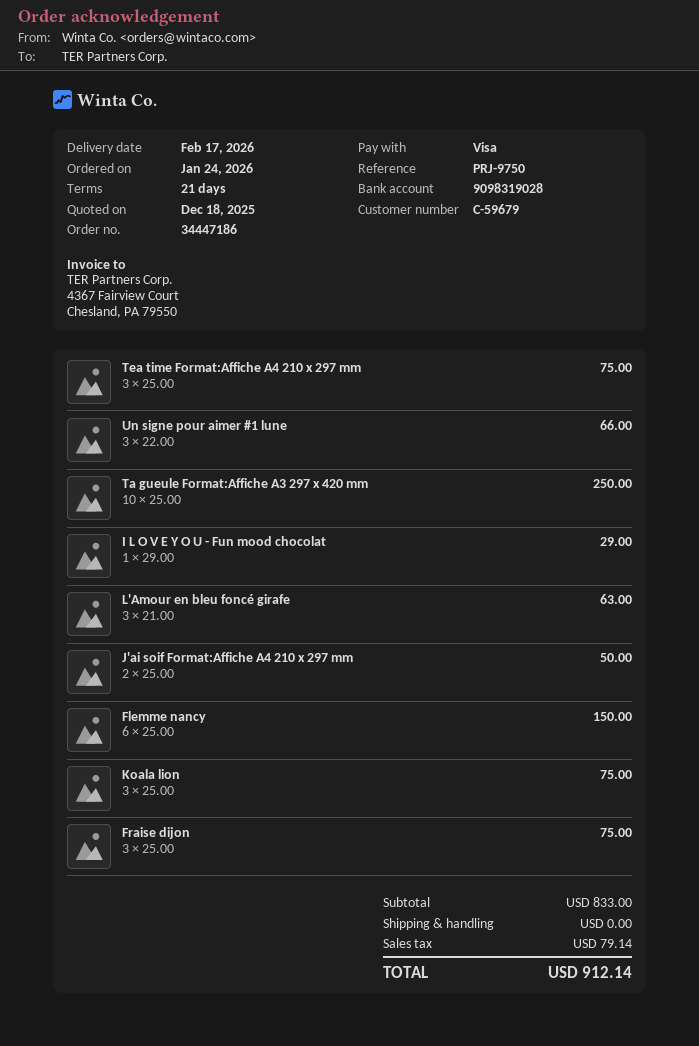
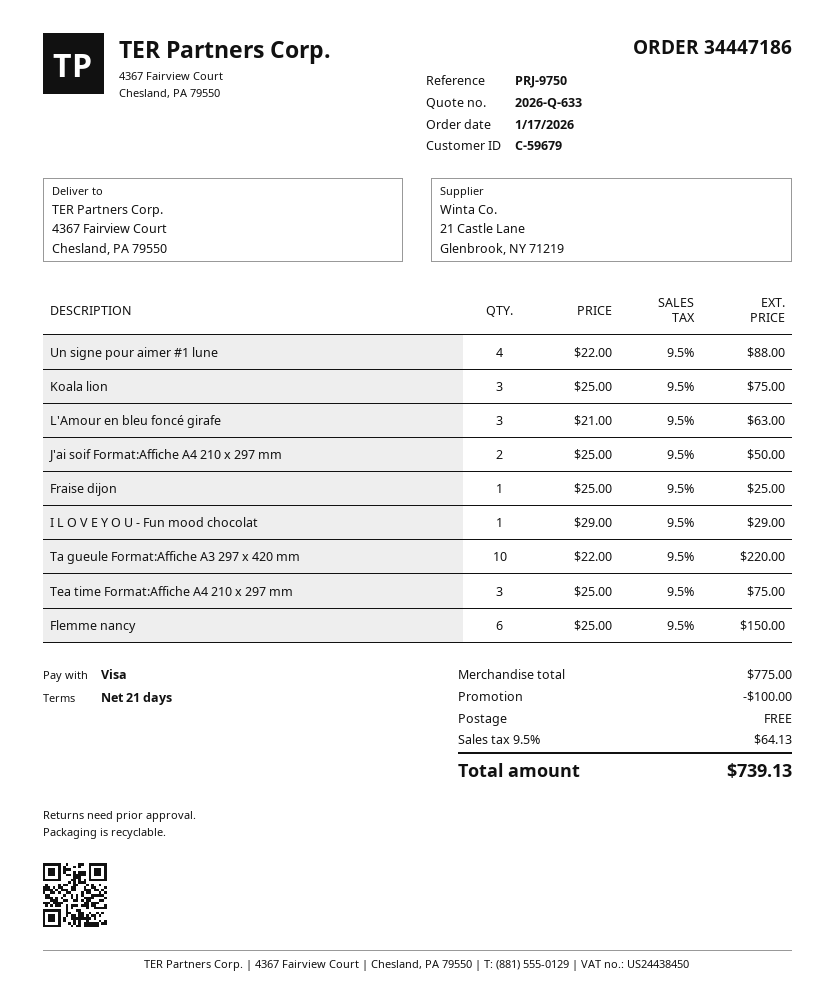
order date: 2026-01-24 -> 2026-01-17
Un signe pour aimer #1 lune: 3 x 22.00 = 66.00 -> 4 x 22.00 = 88.00
Ta gueule Format:Affiche A3 297 x 420 mm: 10 x 25.00 = 250.00 -> 10 x 22.00 = 220.00
Fraise dijon: 3 x 25.00 = 75.00 -> 1 x 25.00 = 25.00
subtotal: 833.00 -> 775.00
discount: none -> 100.00
tax: 79.14 -> 64.13
total: 912.14 -> 739.13

